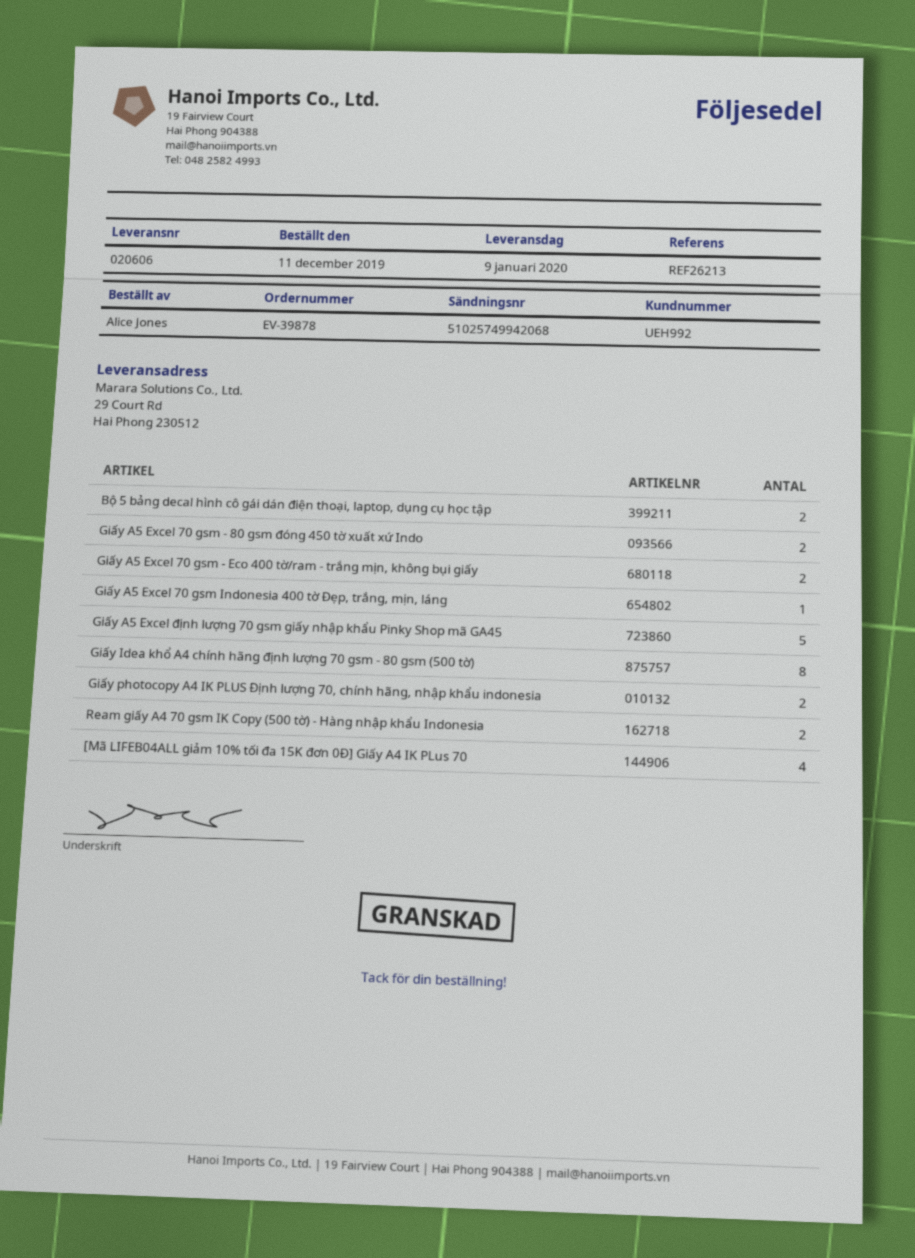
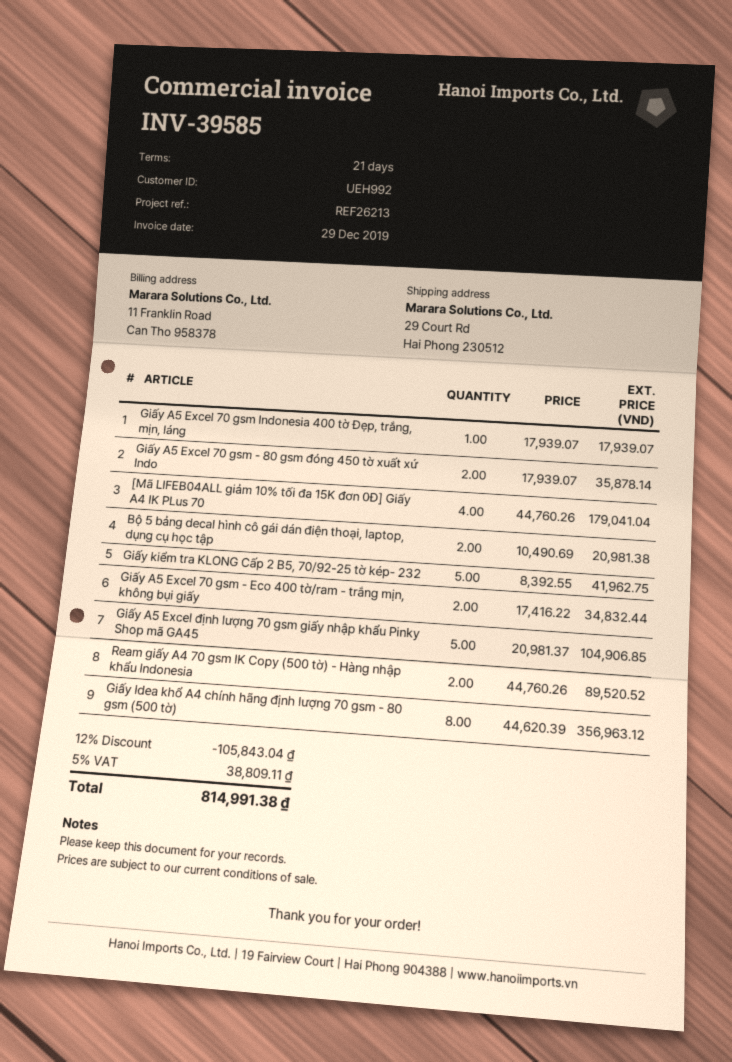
Giấy photocopy A4 IK PLUS Định lượng 70, chính hãng, nhập khẩu indonesia: 2 -> none
Giấy kiểm tra KLONG Cấp 2 B5, 70/92-25 tờ kép- 232: none -> 5

